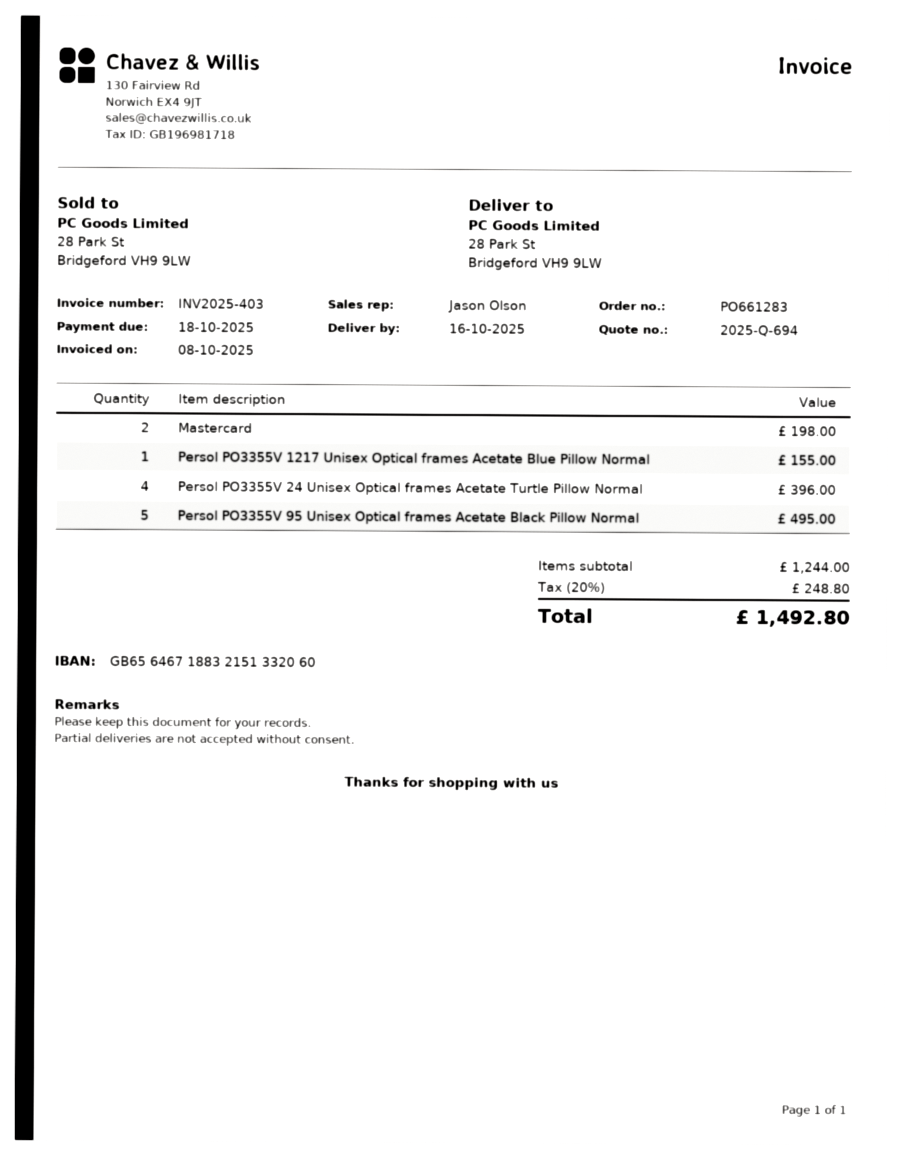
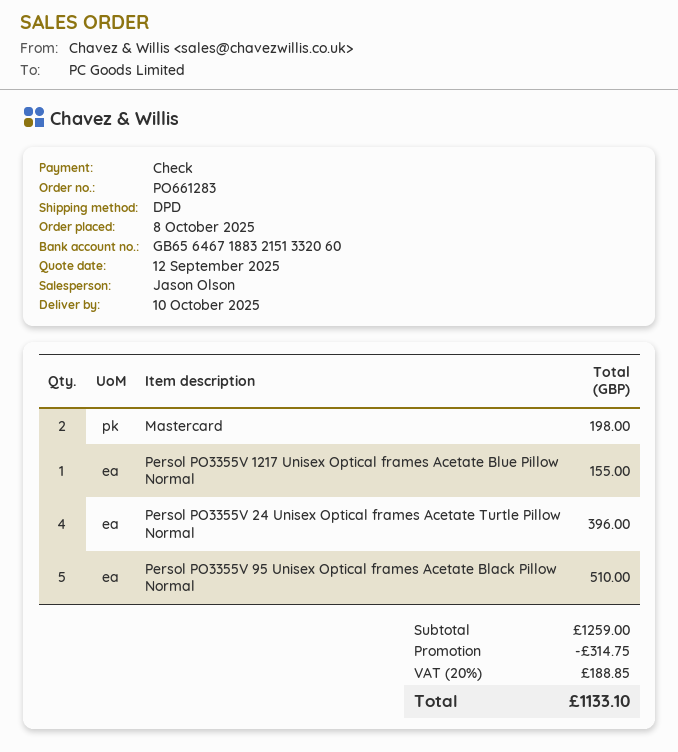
delivery date: 2025-10-16 -> 2025-10-10
Persol PO3355V 95 Unisex Optical frames Acetate Black Pillow Normal: 5 for 495.00 -> 5 for 510.00
subtotal: 1244.00 -> 1259.00
discount: none -> 314.75
tax: 20% = 248.80 -> 20% = 188.85
total: 1492.80 -> 1133.10

